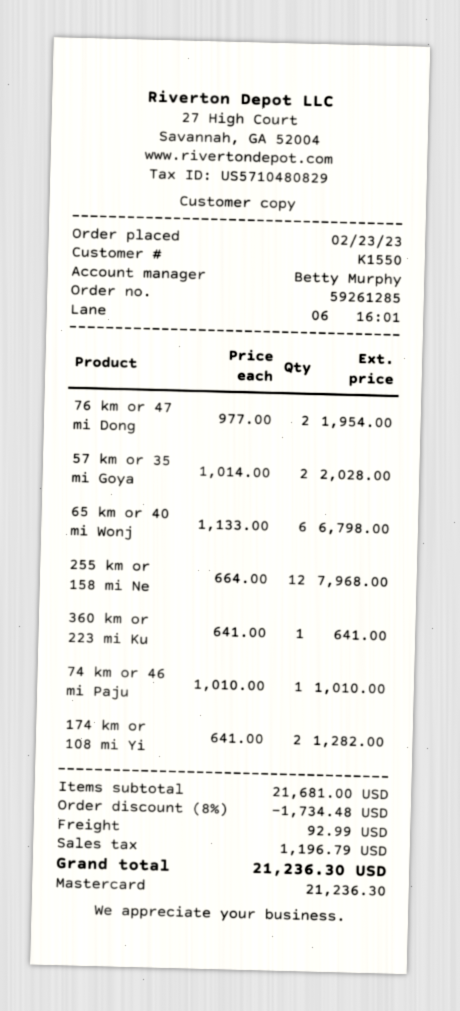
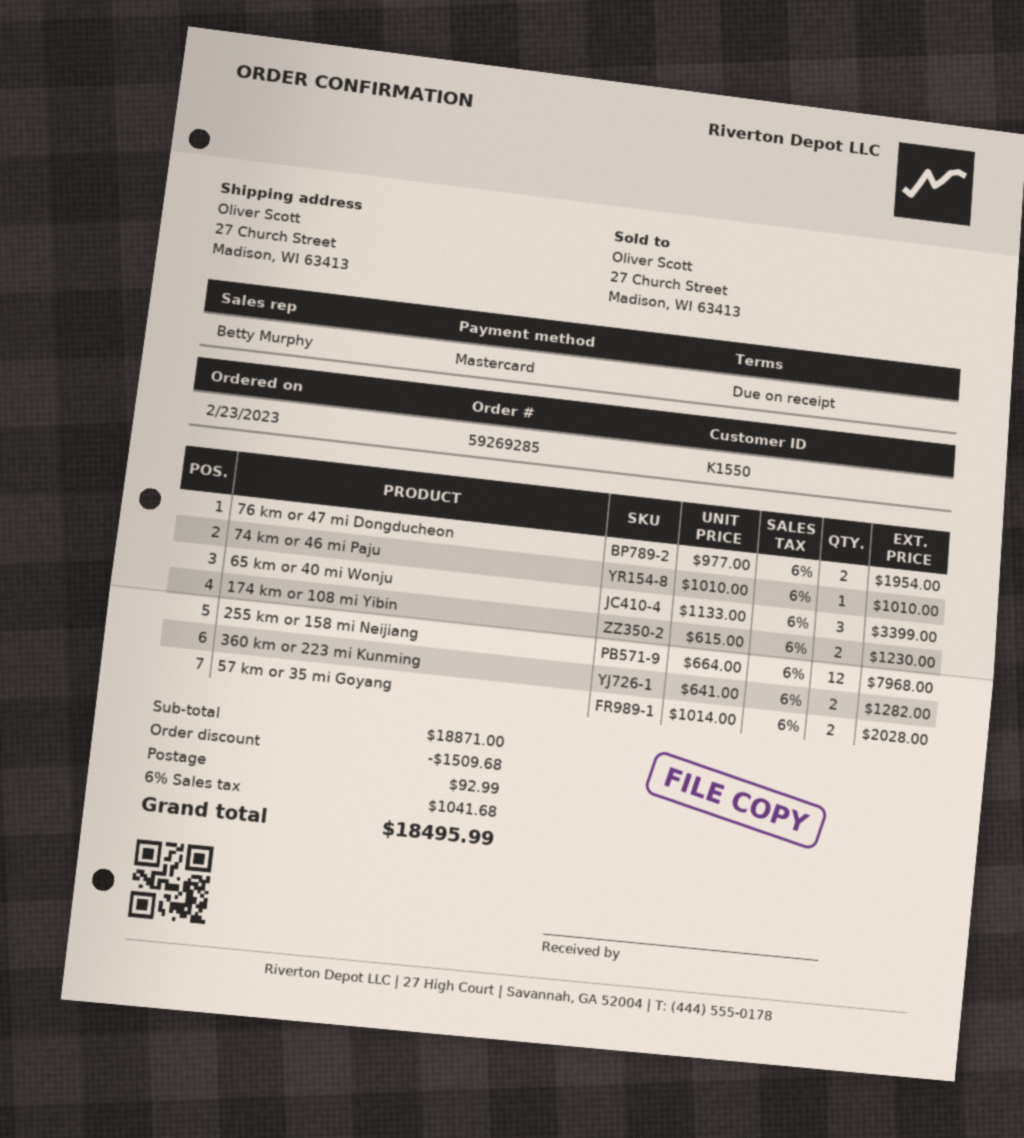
order number: 59261285 -> 59269285
65 km or 40 mi Wonj: 6 x 1133.00 = 6798.00 -> 3 x 1133.00 = 3399.00
360 km or 223 mi Ku: 1 x 641.00 = 641.00 -> 2 x 641.00 = 1282.00
174 km or 108 mi Yi: 2 x 641.00 = 1282.00 -> 2 x 615.00 = 1230.00
subtotal: 21681.00 -> 18871.00
discount: 1734.48 -> 1509.68
tax: 1196.79 -> 1041.68
total: 21236.30 -> 18495.99

